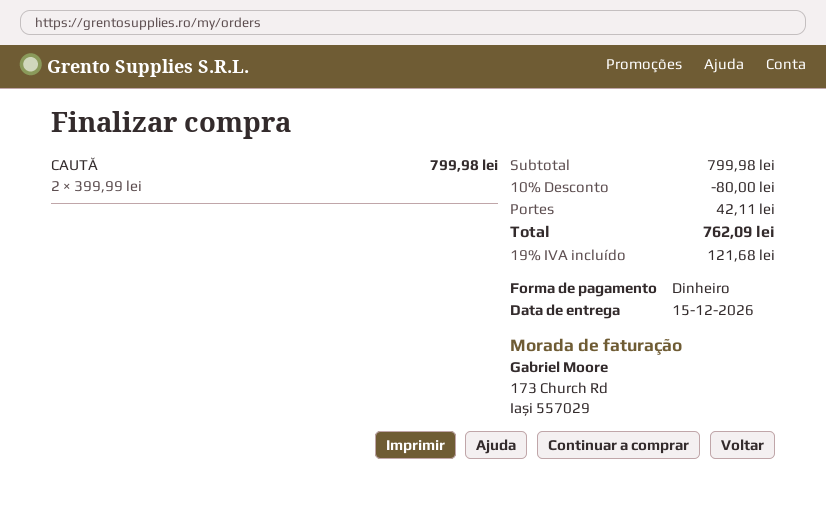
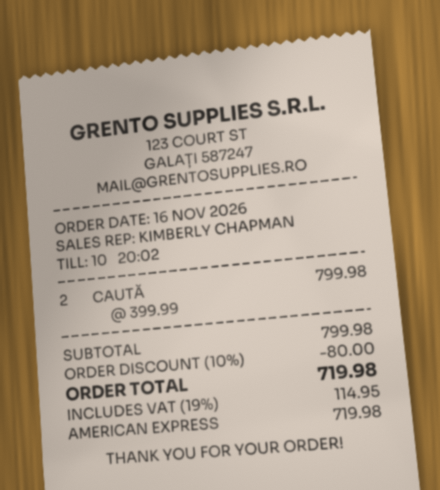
payment method: cash -> American Express
shipping: 42.11 -> none
tax: 19% = 121.68 -> 19% = 114.95
total: 762.09 -> 719.98

